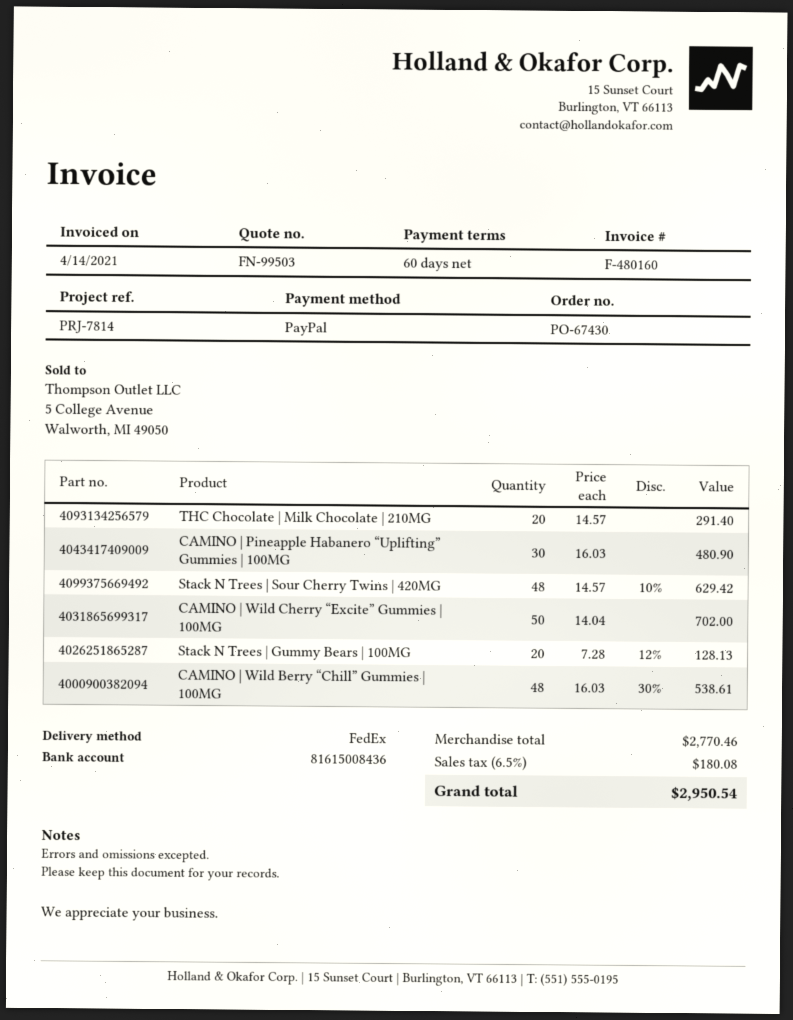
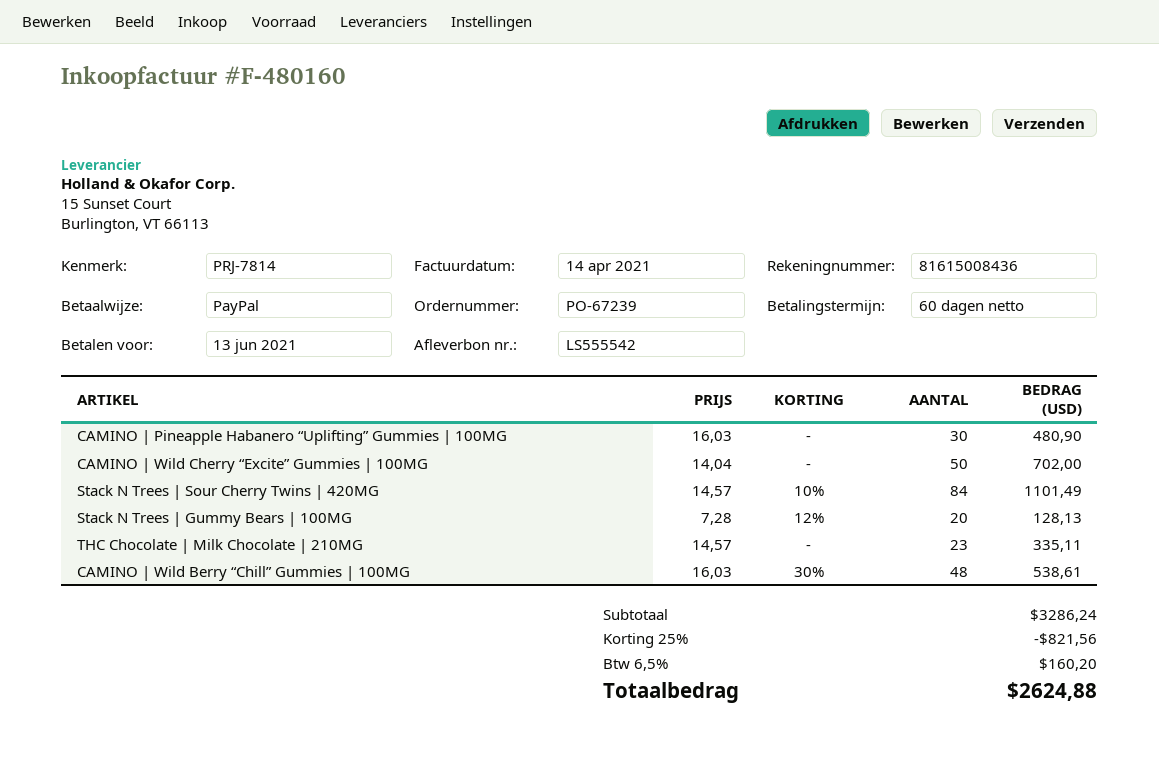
order number: PO-67430 -> PO-67239
THC Chocolate | Milk Chocolate | 210MG: 20 x 14.57 = 291.40 -> 23 x 14.57 = 335.11
Stack N Trees | Sour Cherry Twins | 420MG: 48 x 14.57 - 10% = 629.42 -> 84 x 14.57 - 10% = 1101.49
subtotal: 2770.46 -> 3286.24
discount: none -> 25% = 821.56
tax: 6.5% = 180.08 -> 6.5% = 160.20
total: 2950.54 -> 2624.88

